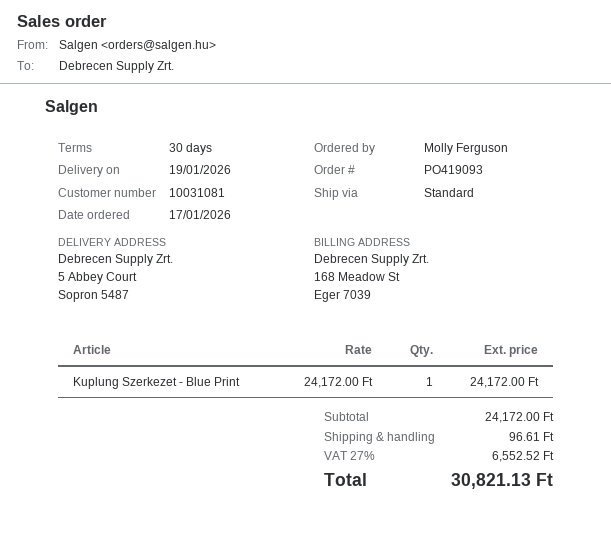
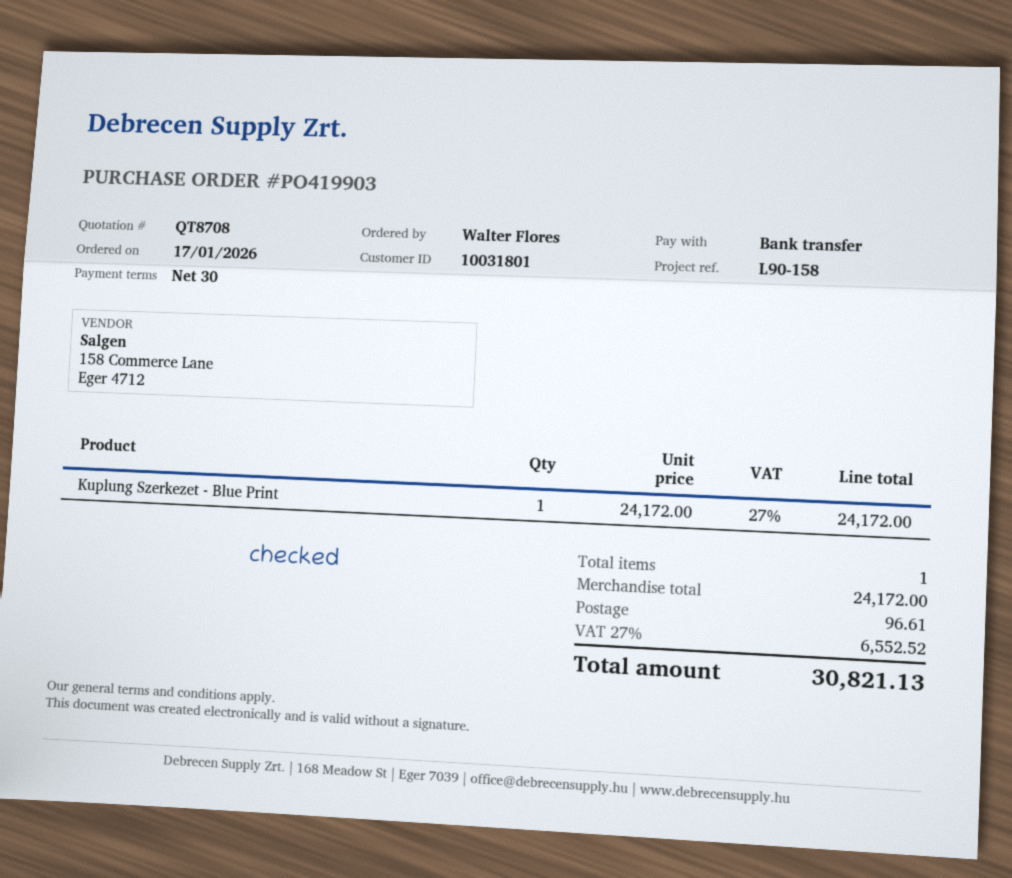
order number: PO419093 -> PO419903
customer number: 10031081 -> 10031801
ordered by: Molly Ferguson -> Walter Flores

